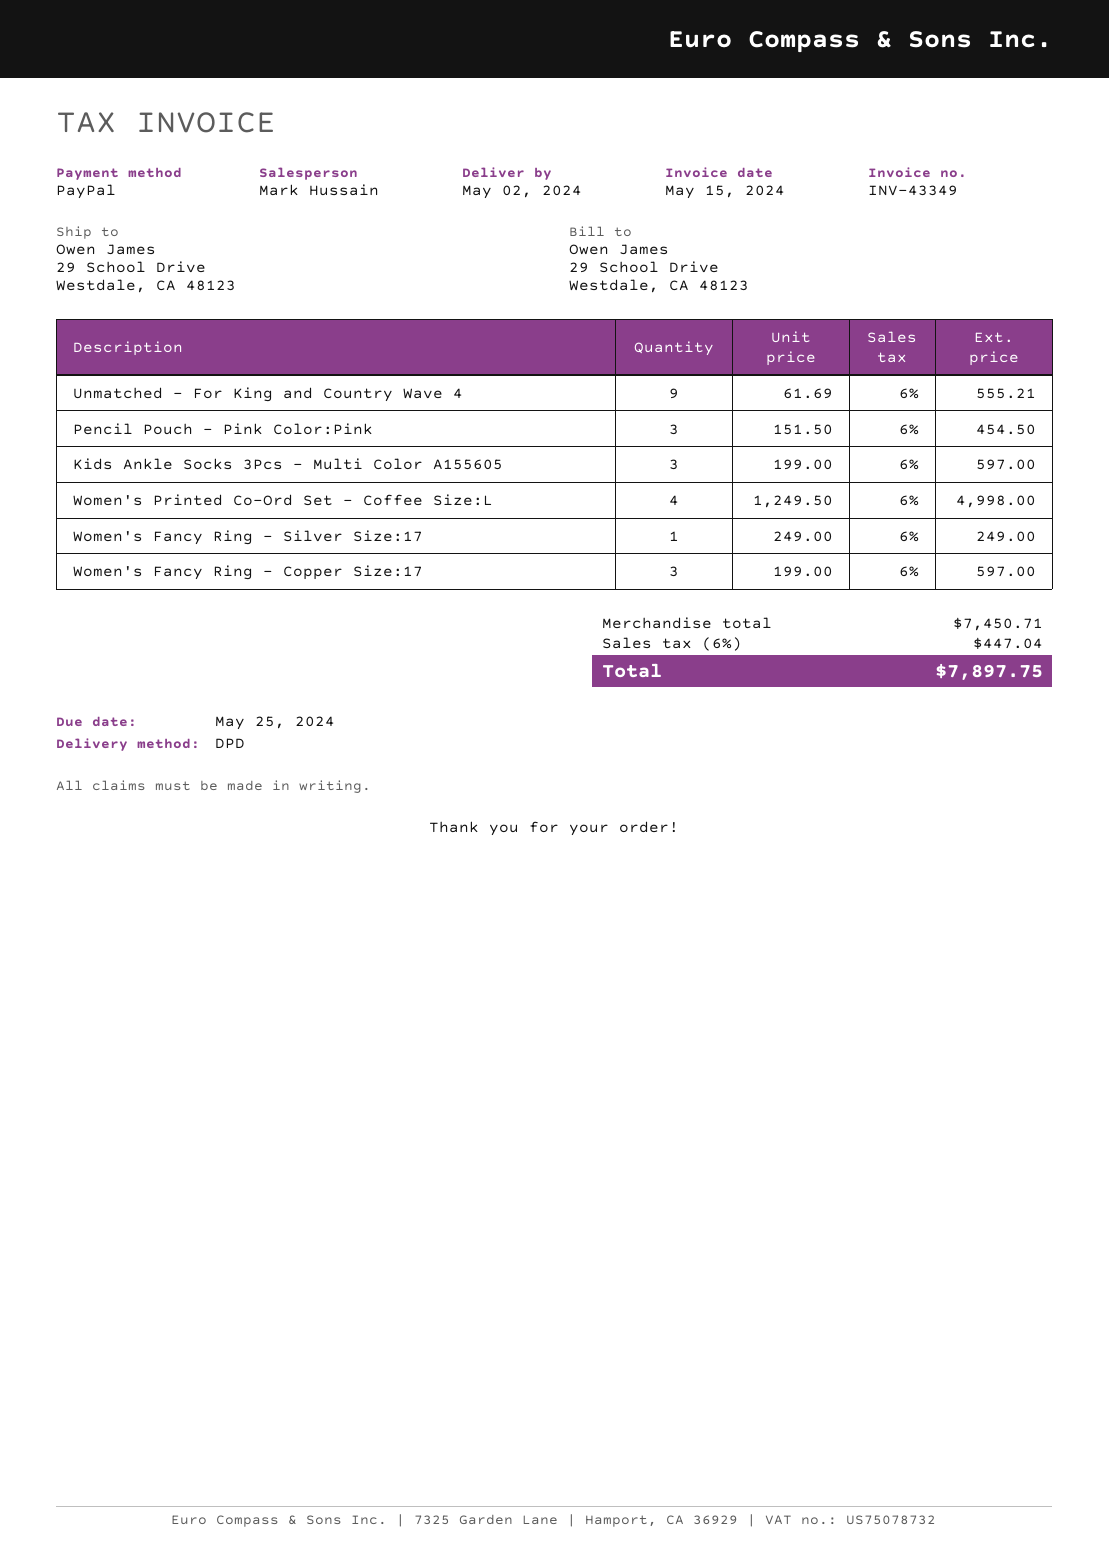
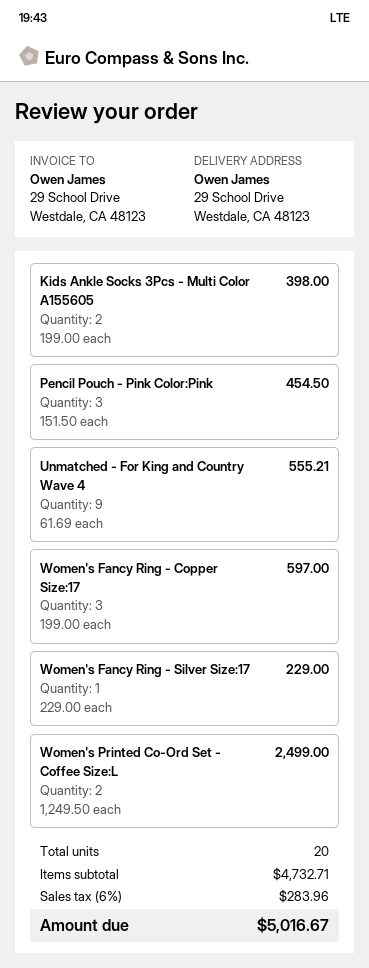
Kids Ankle Socks 3Pcs - Multi Color A155605: 3 x 199.00 = 597.00 -> 2 x 199.00 = 398.00
Women's Printed Co-Ord Set - Coffee Size:L: 4 x 1249.50 = 4998.00 -> 2 x 1249.50 = 2499.00
Women's Fancy Ring - Silver Size:17: 1 x 249.00 = 249.00 -> 1 x 229.00 = 229.00
subtotal: 7450.71 -> 4732.71
tax: 6% = 447.04 -> 6% = 283.96
total: 7897.75 -> 5016.67

